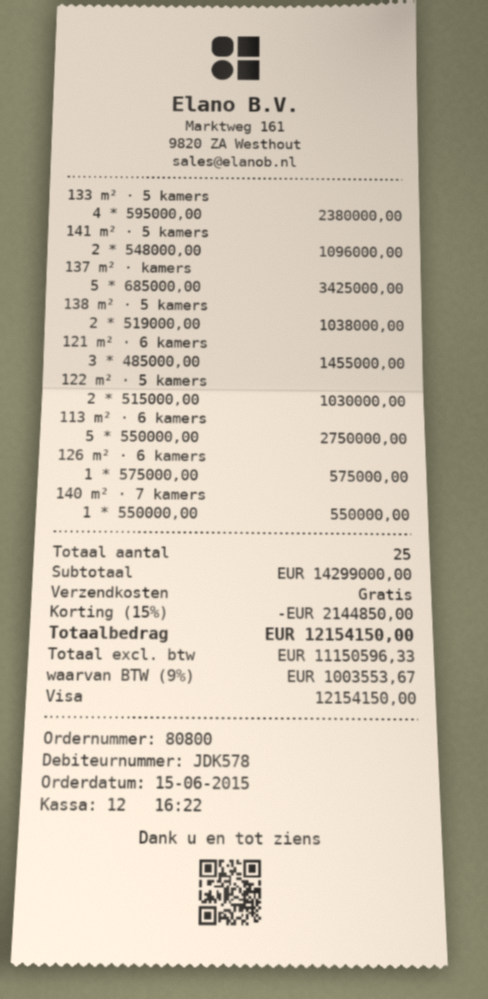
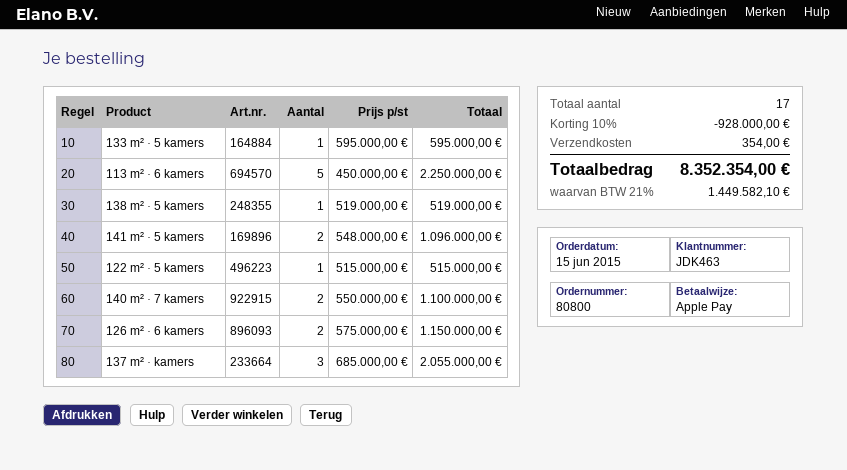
customer number: JDK578 -> JDK463
payment method: Visa -> Apple Pay
133 m² · 5 kamers: 4 x 595000.00 = 2380000.00 -> 1 x 595000.00 = 595000.00
137 m² · kamers: 5 x 685000.00 = 3425000.00 -> 3 x 685000.00 = 2055000.00
138 m² · 5 kamers: 2 x 519000.00 = 1038000.00 -> 1 x 519000.00 = 519000.00
121 m² · 6 kamers: 3 x 485000.00 = 1455000.00 -> none
122 m² · 5 kamers: 2 x 515000.00 = 1030000.00 -> 1 x 515000.00 = 515000.00
113 m² · 6 kamers: 5 x 550000.00 = 2750000.00 -> 5 x 450000.00 = 2250000.00
126 m² · 6 kamers: 1 x 575000.00 = 575000.00 -> 2 x 575000.00 = 1150000.00
140 m² · 7 kamers: 1 x 550000.00 = 550000.00 -> 2 x 550000.00 = 1100000.00
total quantity: 25 -> 17
discount: 15% = 2144850.00 -> 10% = 928000.00
shipping: 0.00 -> 354.00
tax: 9% = 1003553.67 -> 21% = 1449582.10
total: 12154150.00 -> 8352354.00

